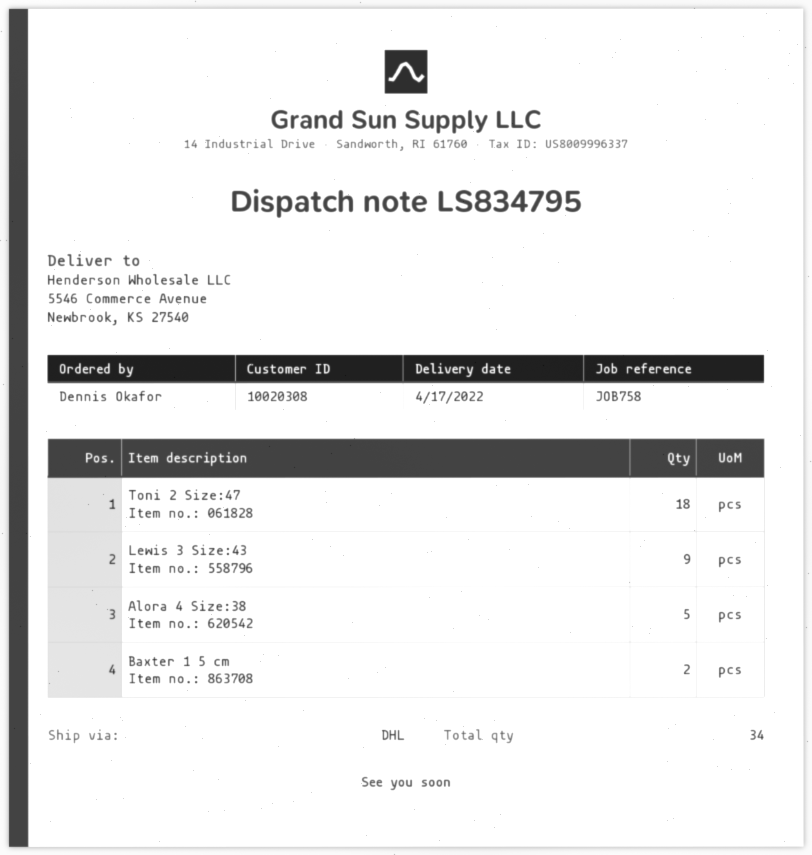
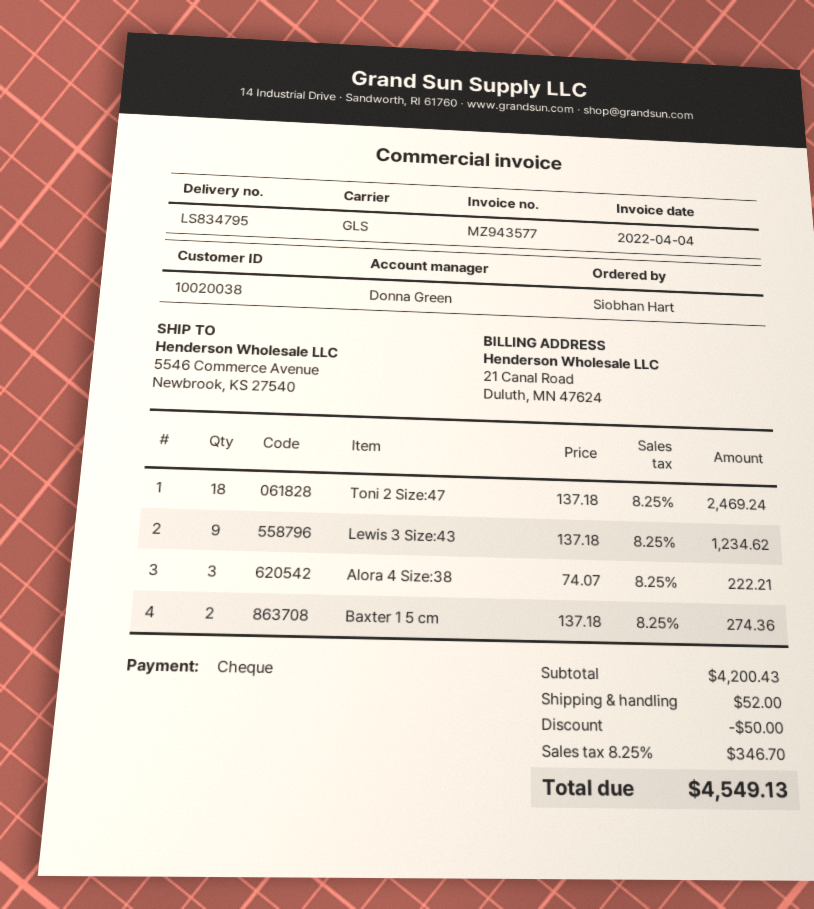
customer number: 10020308 -> 10020038
ordered by: Dennis Okafor -> Siobhan Hart
shipping method: DHL -> GLS
Alora 4 Size:38: 5 -> 3

